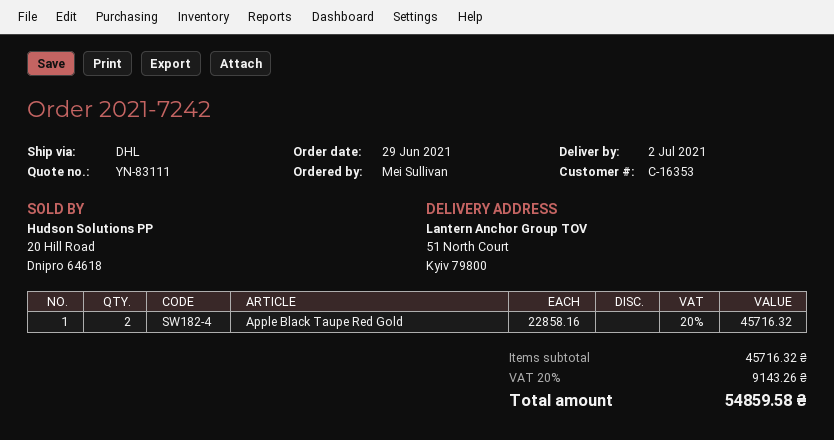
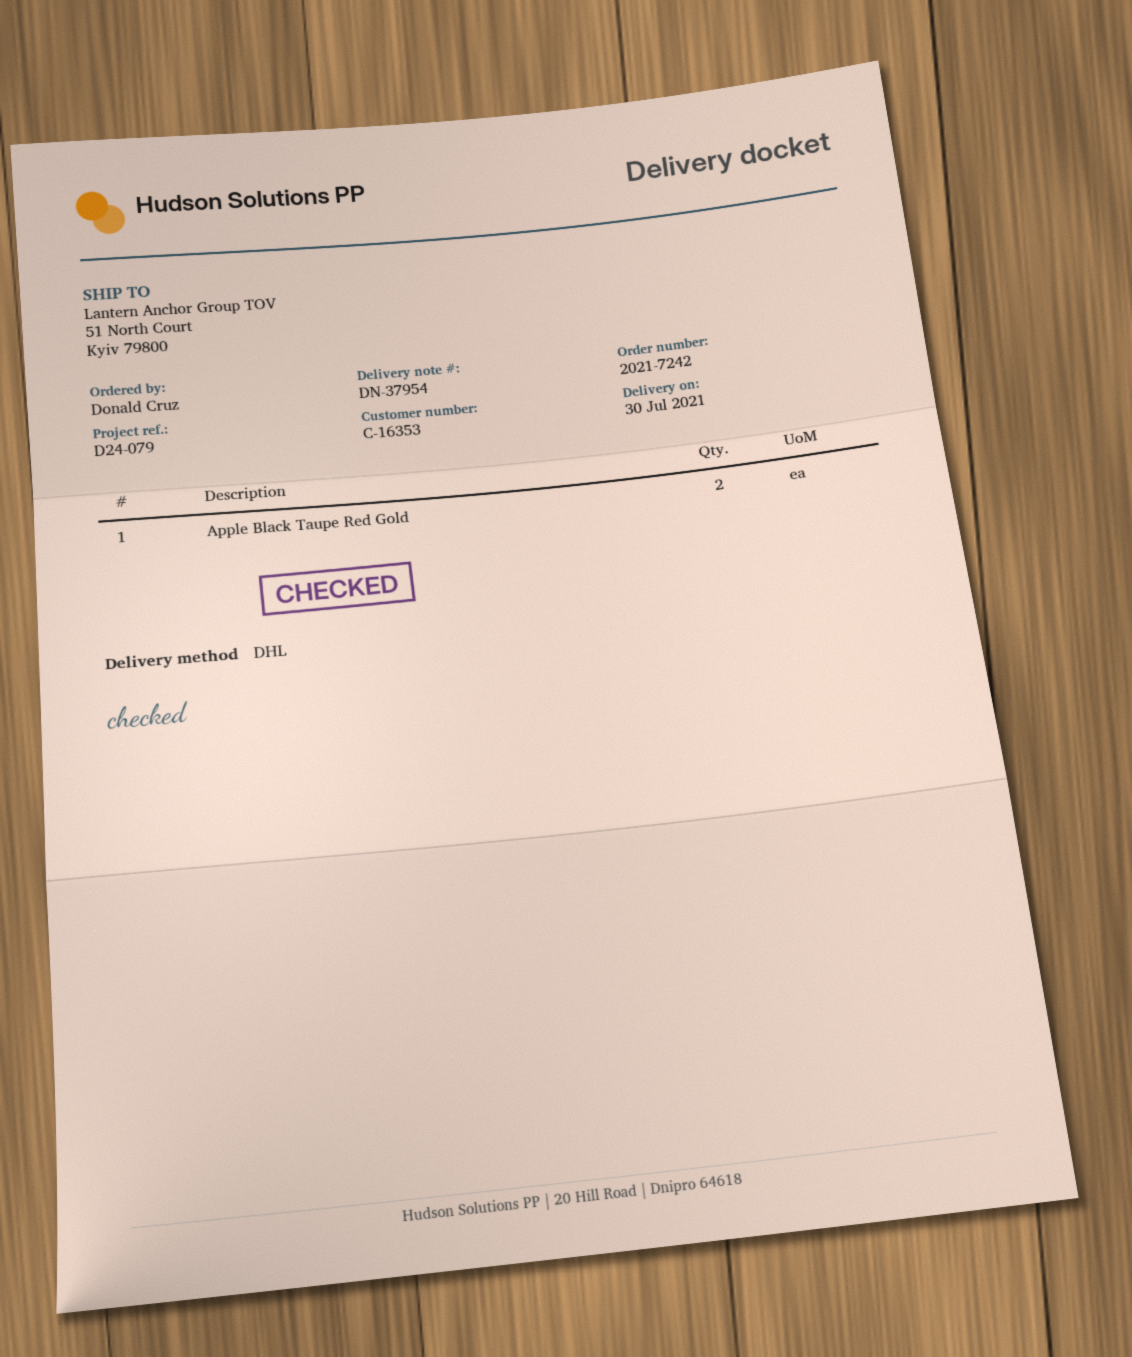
delivery date: 2021-07-02 -> 2021-07-30
ordered by: Mei Sullivan -> Donald Cruz

